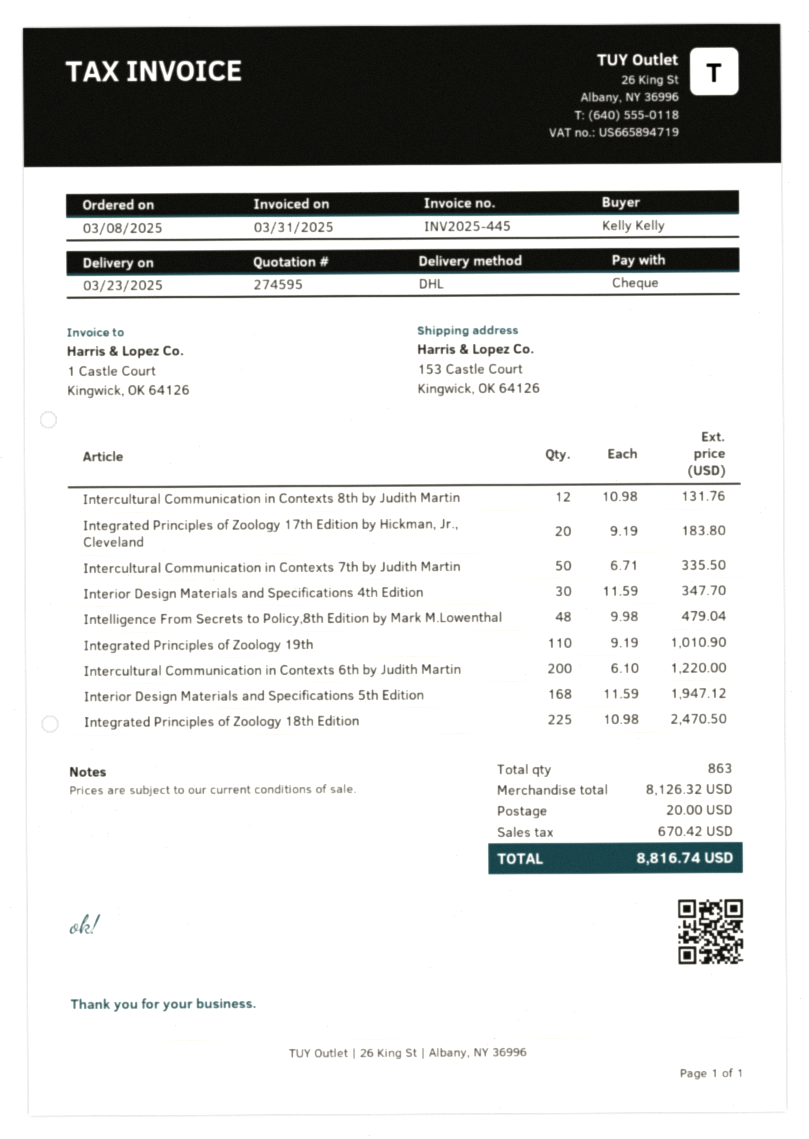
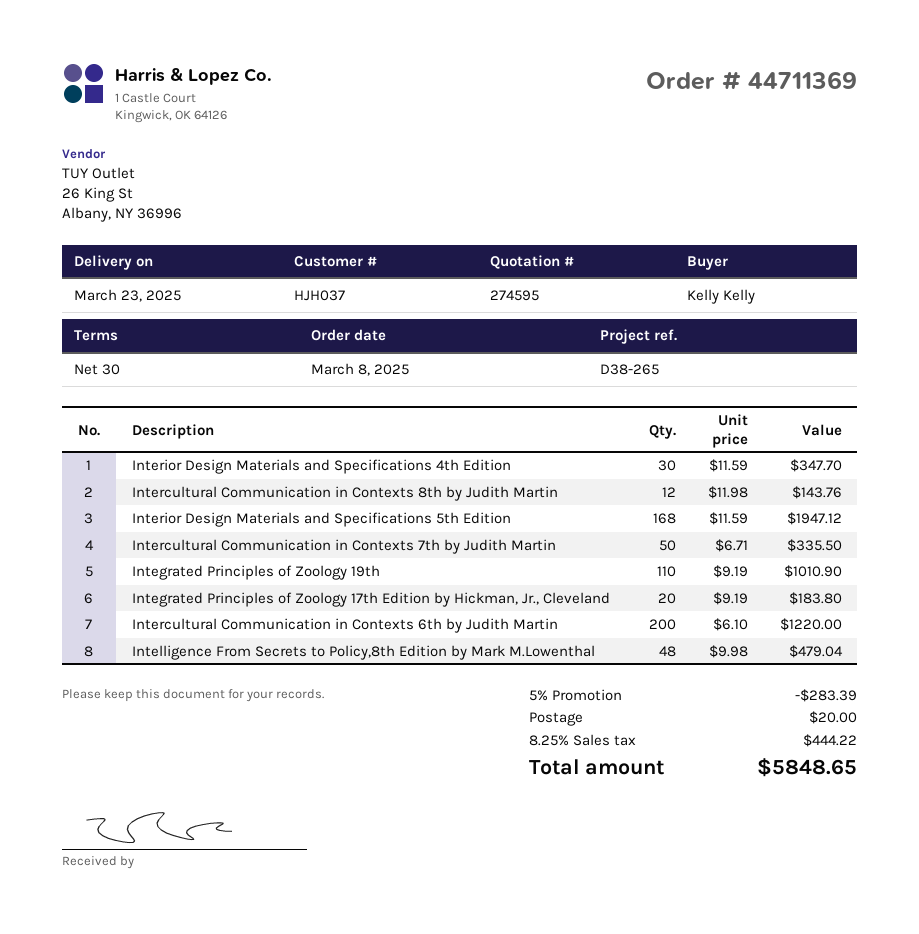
Intercultural Communication in Contexts 8th by Judith Martin: 12 x 10.98 = 131.76 -> 12 x 11.98 = 143.76
Integrated Principles of Zoology 18th Edition: 225 x 10.98 = 2470.50 -> none
discount: none -> 5% = 283.39
tax: 670.42 -> 444.22
total: 8816.74 -> 5848.65

